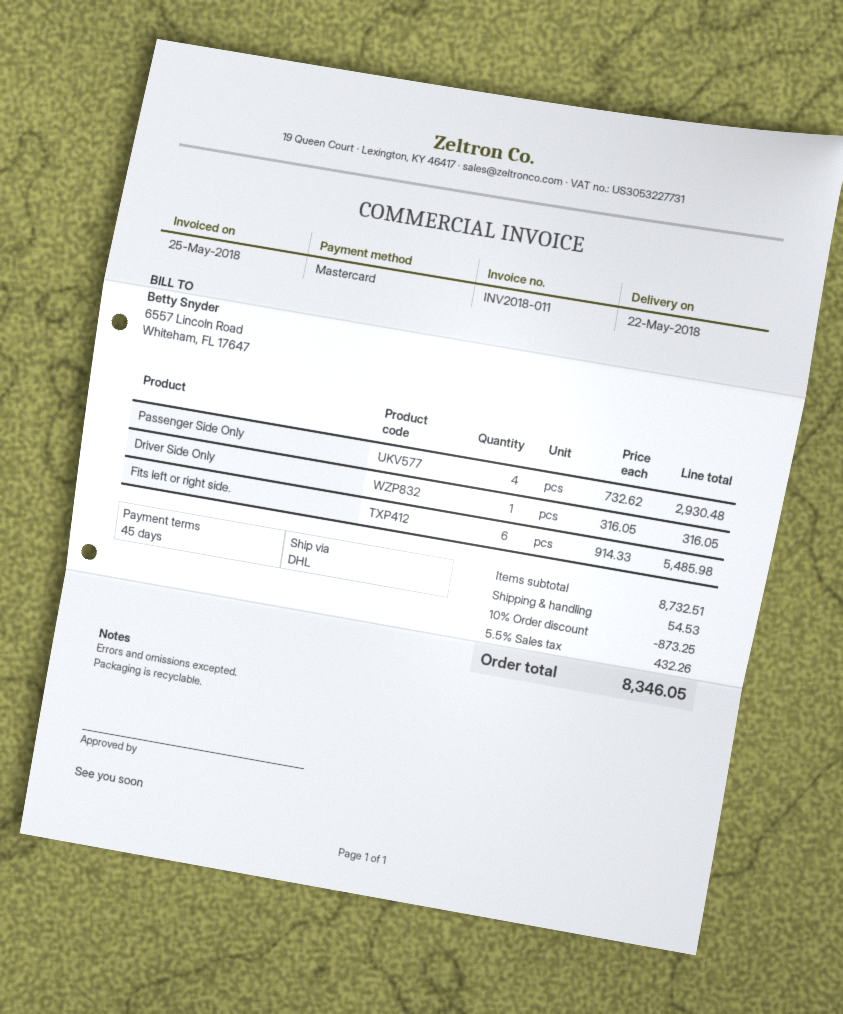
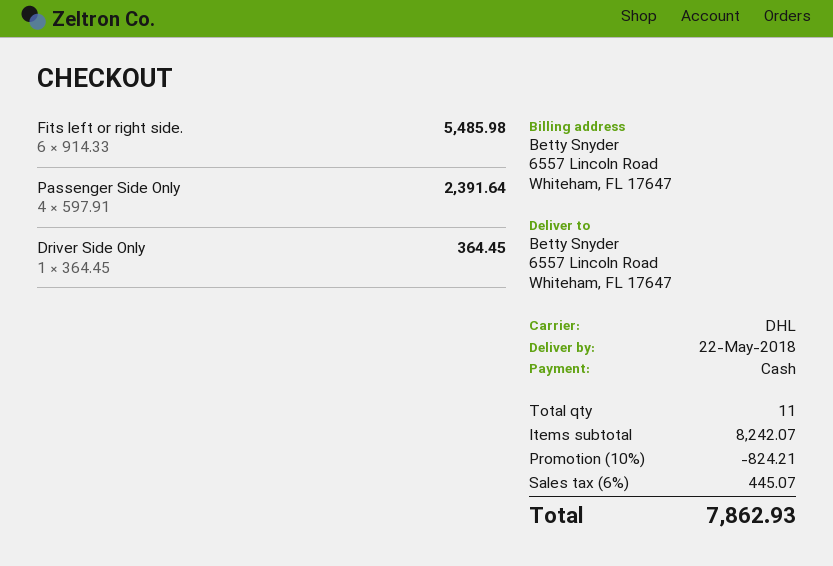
payment method: Mastercard -> cash
Passenger Side Only: 4 x 732.62 = 2930.48 -> 4 x 597.91 = 2391.64
Driver Side Only: 1 x 316.05 = 316.05 -> 1 x 364.45 = 364.45
subtotal: 8732.51 -> 8242.07
discount: 10% = 873.25 -> 10% = 824.21
shipping: 54.53 -> none
tax: 5.5% = 432.26 -> 6% = 445.07
total: 8346.05 -> 7862.93

